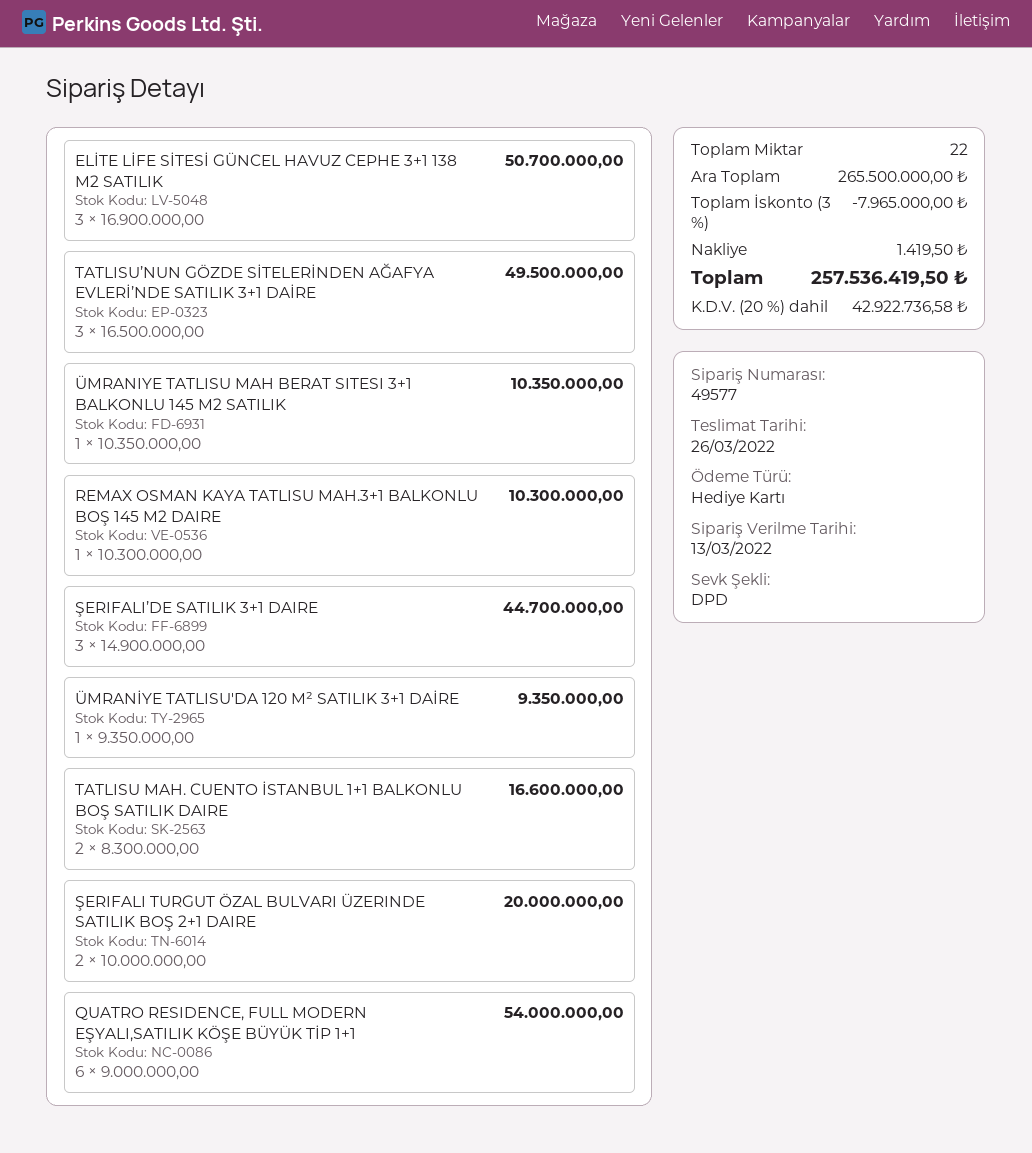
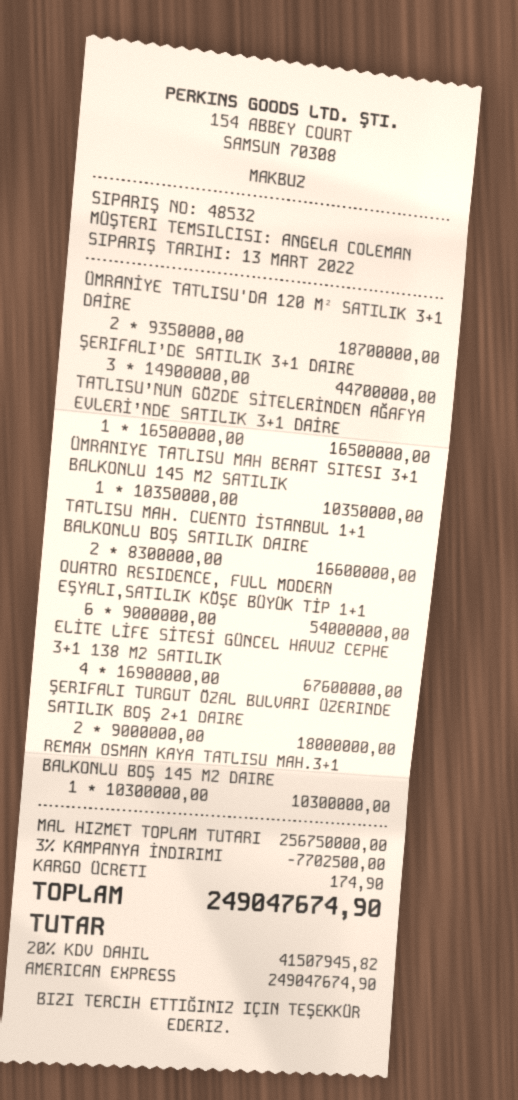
order number: 49577 -> 48532
payment method: gift card -> American Express
ELİTE LİFE SİTESİ GÜNCEL HAVUZ CEPHE 3+1 138 M2 SATILIK: 3 x 16900000.00 = 50700000.00 -> 4 x 16900000.00 = 67600000.00
TATLISU’NUN GÖZDE SİTELERİNDEN AĞAFYA EVLERİ’NDE SATILIK 3+1 DAİRE: 3 x 16500000.00 = 49500000.00 -> 1 x 16500000.00 = 16500000.00
ÜMRANİYE TATLISU'DA 120 M² SATILIK 3+1 DAİRE: 1 x 9350000.00 = 9350000.00 -> 2 x 9350000.00 = 18700000.00
ŞERIFALI TURGUT ÖZAL BULVARI ÜZERINDE SATILIK BOŞ 2+1 DAIRE: 2 x 10000000.00 = 20000000.00 -> 2 x 9000000.00 = 18000000.00
subtotal: 265500000.00 -> 256750000.00
discount: 3% = 7965000.00 -> 3% = 7702500.00
shipping: 1419.50 -> 174.90
tax: 20% = 42922736.58 -> 20% = 41507945.82
total: 257536419.50 -> 249047674.90

